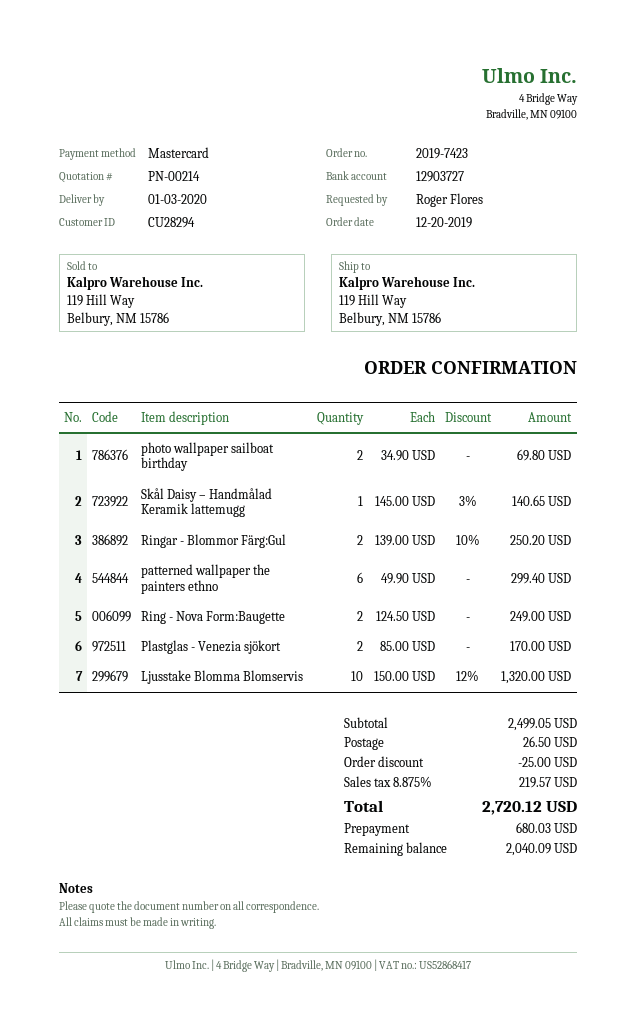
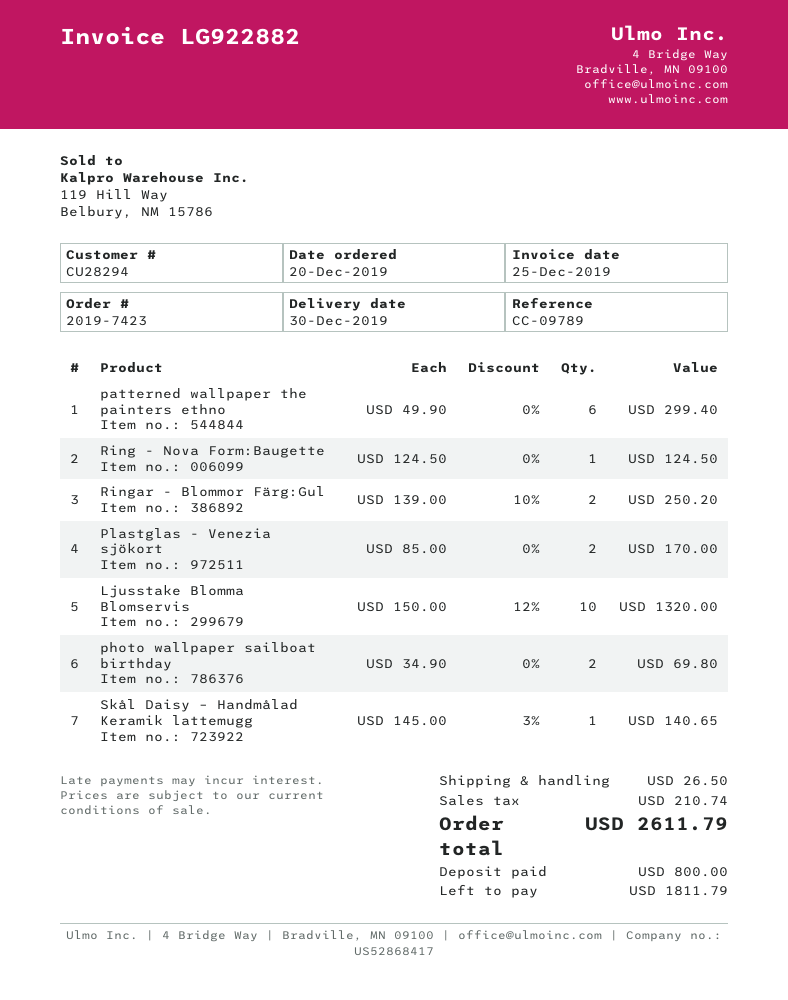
delivery date: 2020-01-03 -> 2019-12-30
Ring - Nova Form:Baugette: 2 x 124.50 = 249.00 -> 1 x 124.50 = 124.50
discount: 25.00 -> none
tax: 219.57 -> 210.74
total: 2720.12 -> 2611.79
deposit: 680.03 -> 800.00
balance: 2040.09 -> 1811.79

